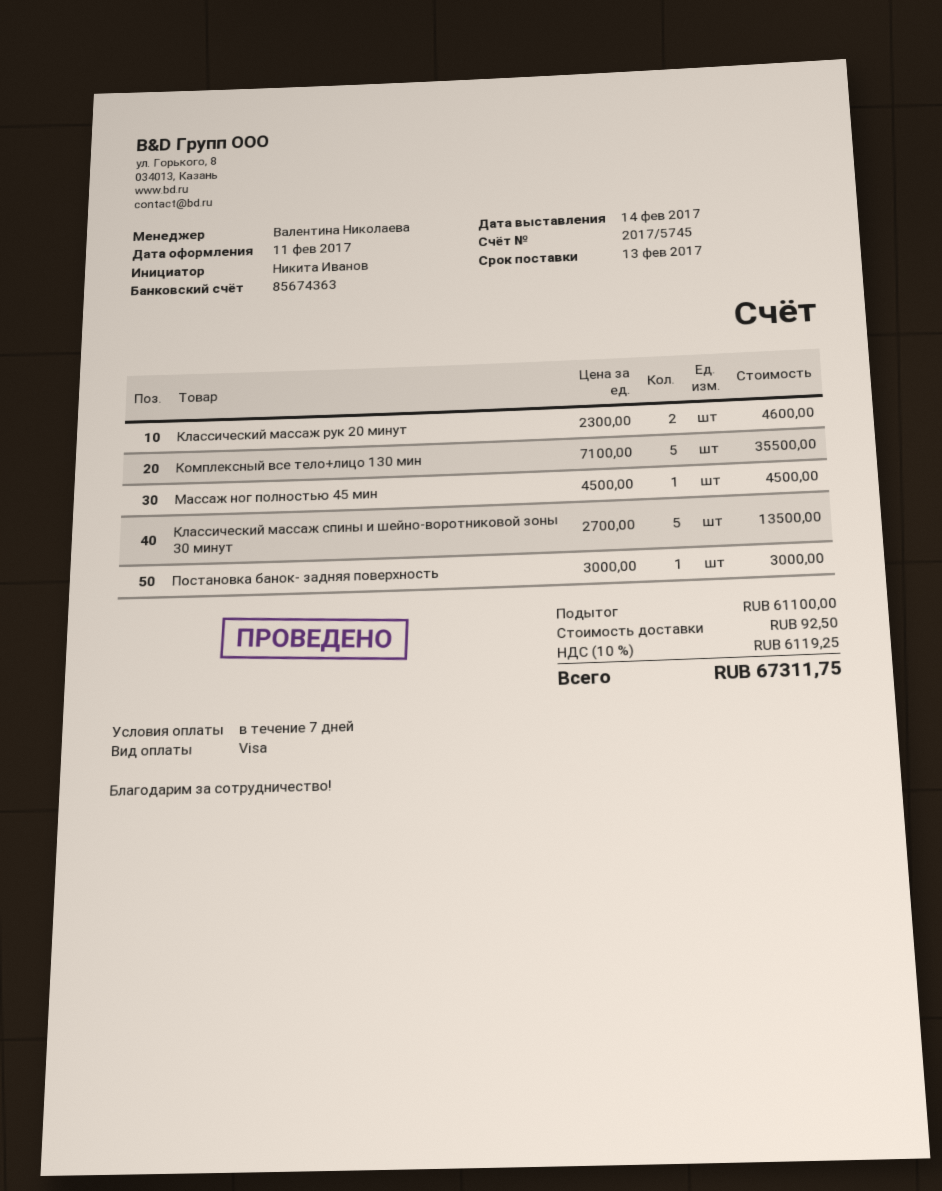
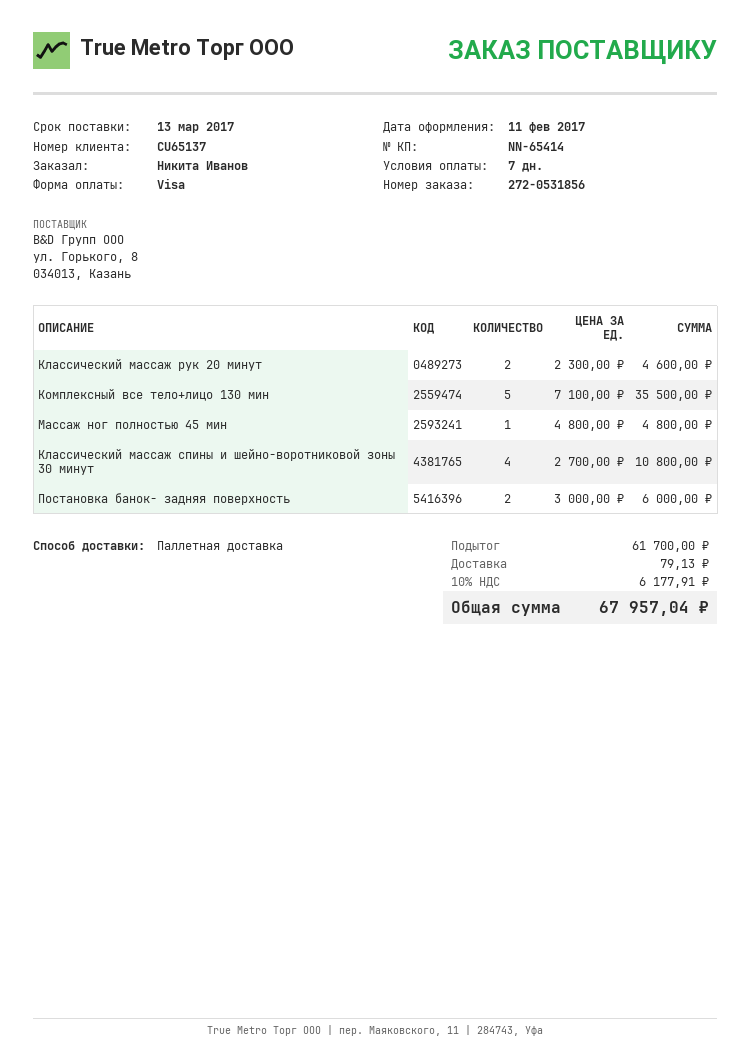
delivery date: 2017-02-13 -> 2017-03-13
Массаж ног полностью 45 мин: 1 x 4500.00 = 4500.00 -> 1 x 4800.00 = 4800.00
Классический массаж спины и шейно-воротниковой зоны 30 минут: 5 x 2700.00 = 13500.00 -> 4 x 2700.00 = 10800.00
Постановка банок- задняя поверхность: 1 x 3000.00 = 3000.00 -> 2 x 3000.00 = 6000.00
subtotal: 61100.00 -> 61700.00
shipping: 92.50 -> 79.13
tax: 10% = 6119.25 -> 10% = 6177.91
total: 67311.75 -> 67957.04

